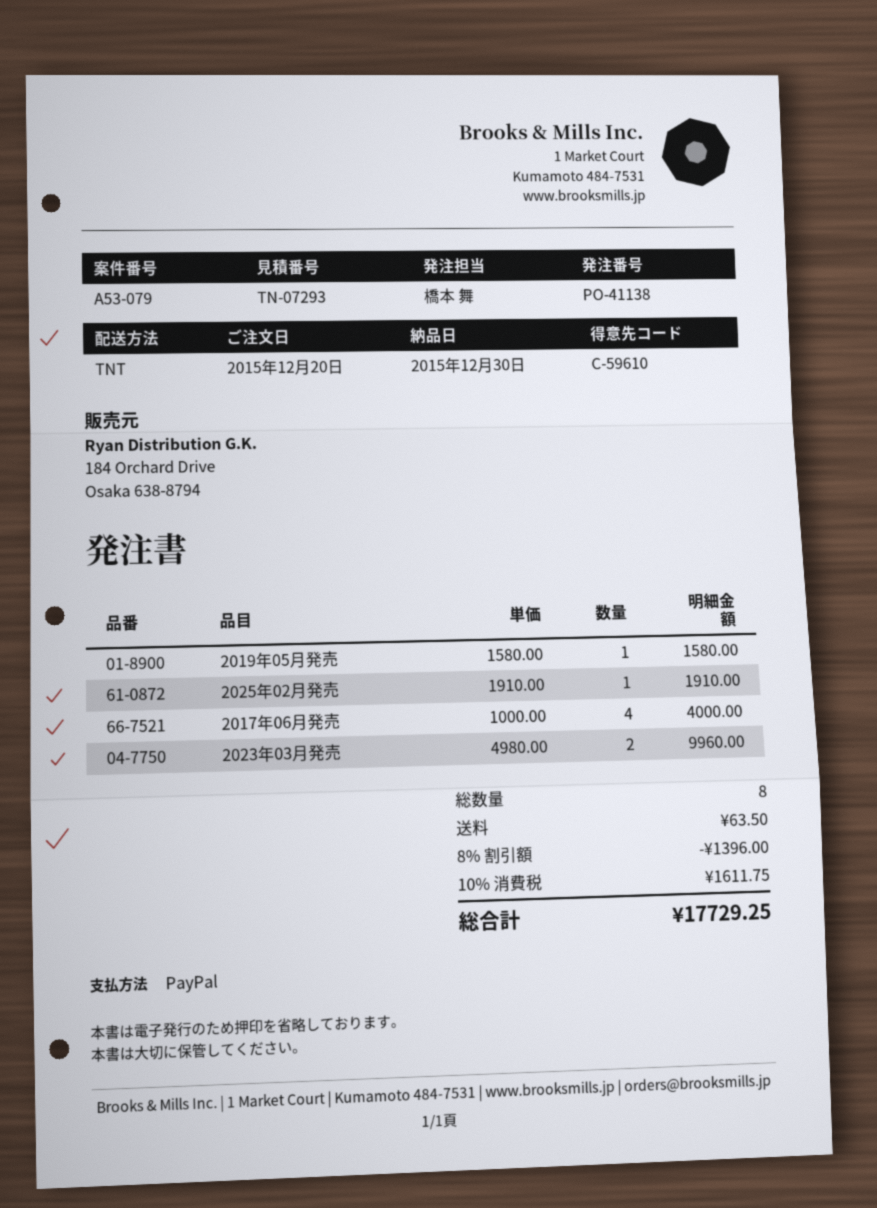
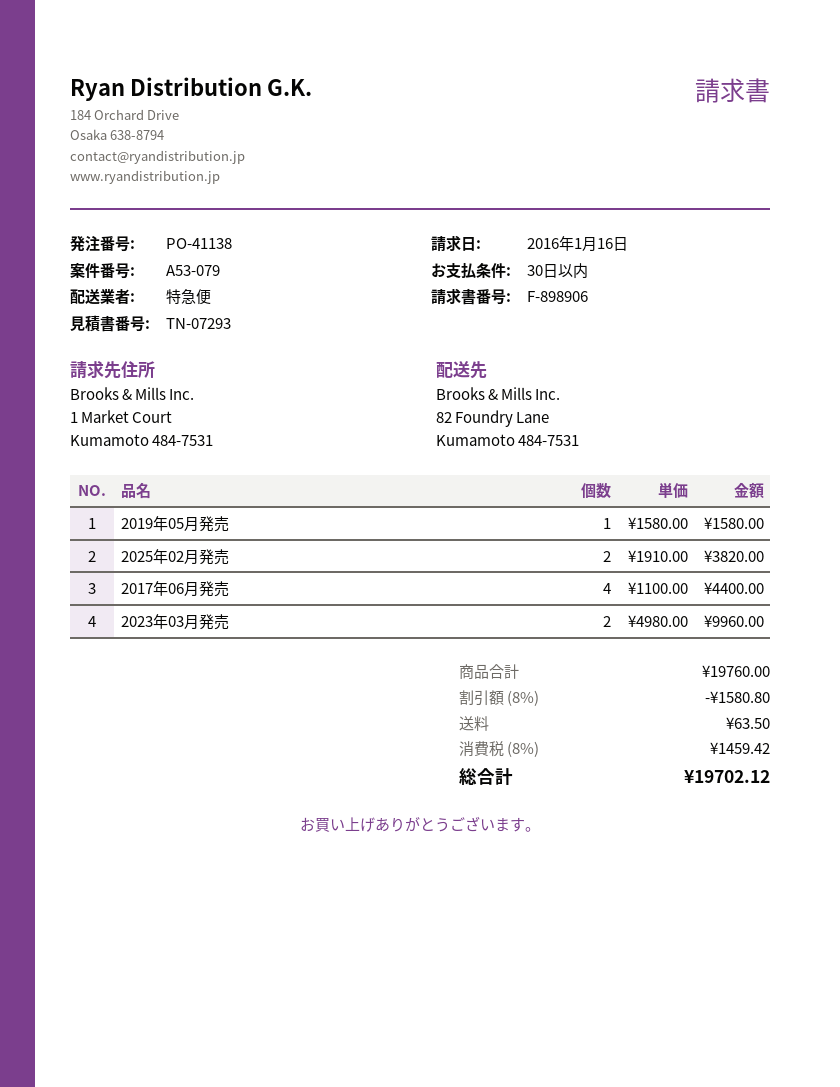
shipping method: TNT -> express
2025年02月発売: 1 x 1910.00 = 1910.00 -> 2 x 1910.00 = 3820.00
2017年06月発売: 4 x 1000.00 = 4000.00 -> 4 x 1100.00 = 4400.00
discount: 8% = 1396.00 -> 8% = 1580.80
tax: 10% = 1611.75 -> 8% = 1459.42
total: 17729.25 -> 19702.12

